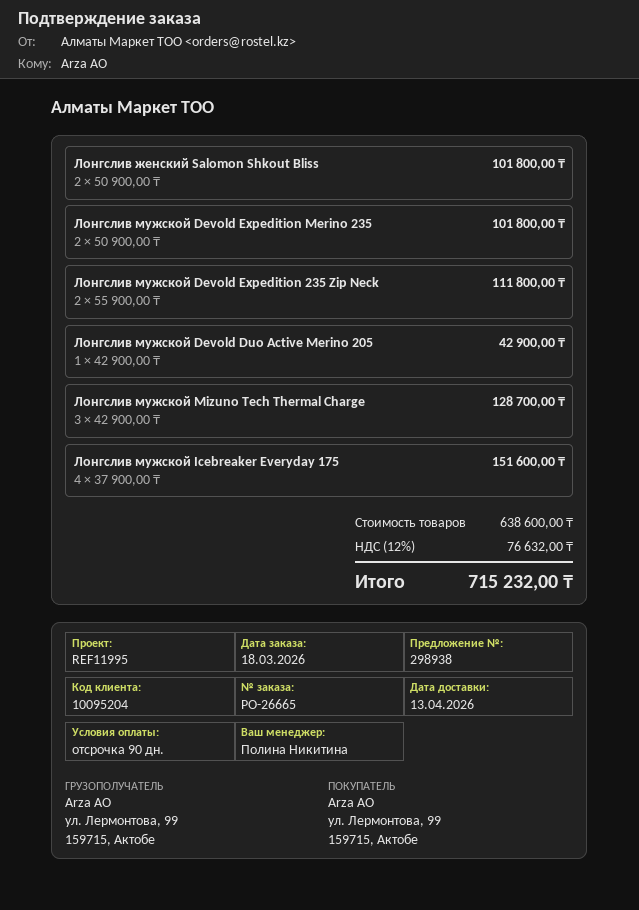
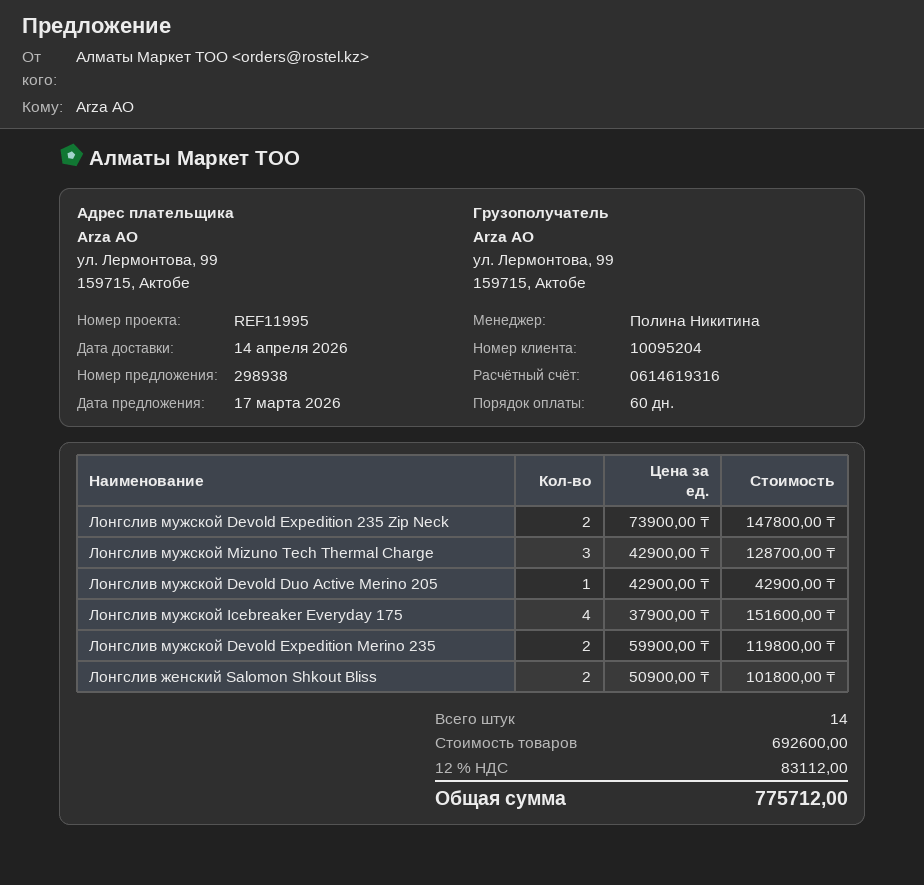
delivery date: 2026-04-13 -> 2026-04-14
payment terms: 90 days -> 60 days
Лонгслив мужской Devold Expedition Merino 235: 2 x 50900.00 = 101800.00 -> 2 x 59900.00 = 119800.00
Лонгслив мужской Devold Expedition 235 Zip Neck: 2 x 55900.00 = 111800.00 -> 2 x 73900.00 = 147800.00
subtotal: 638600.00 -> 692600.00
tax: 12% = 76632.00 -> 12% = 83112.00
total: 715232.00 -> 775712.00

